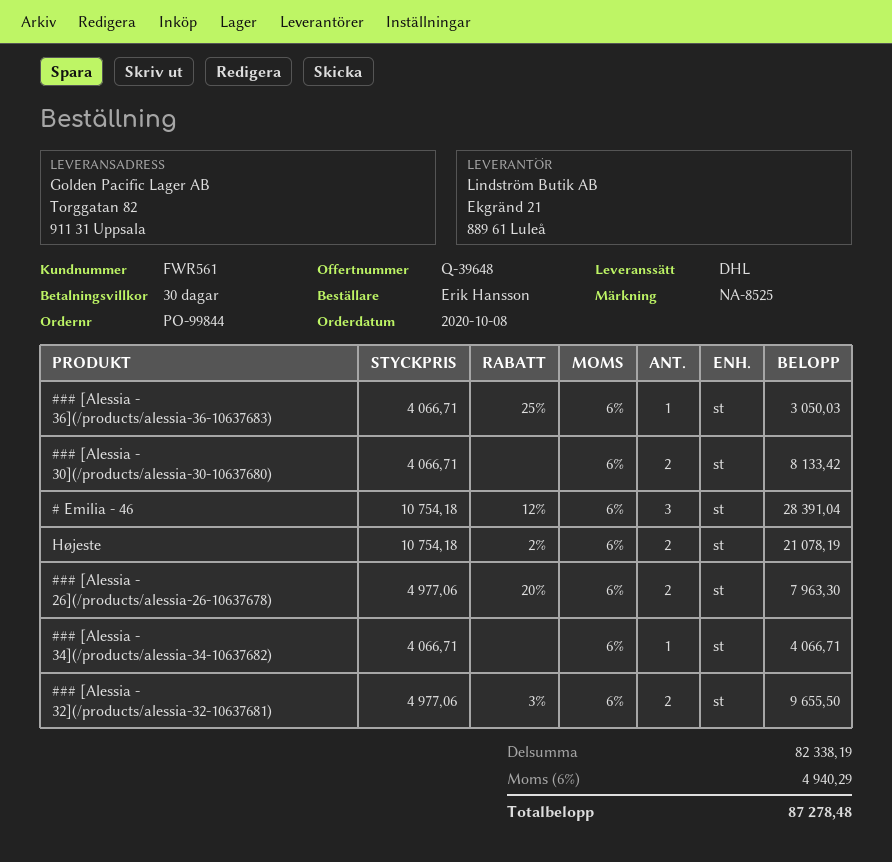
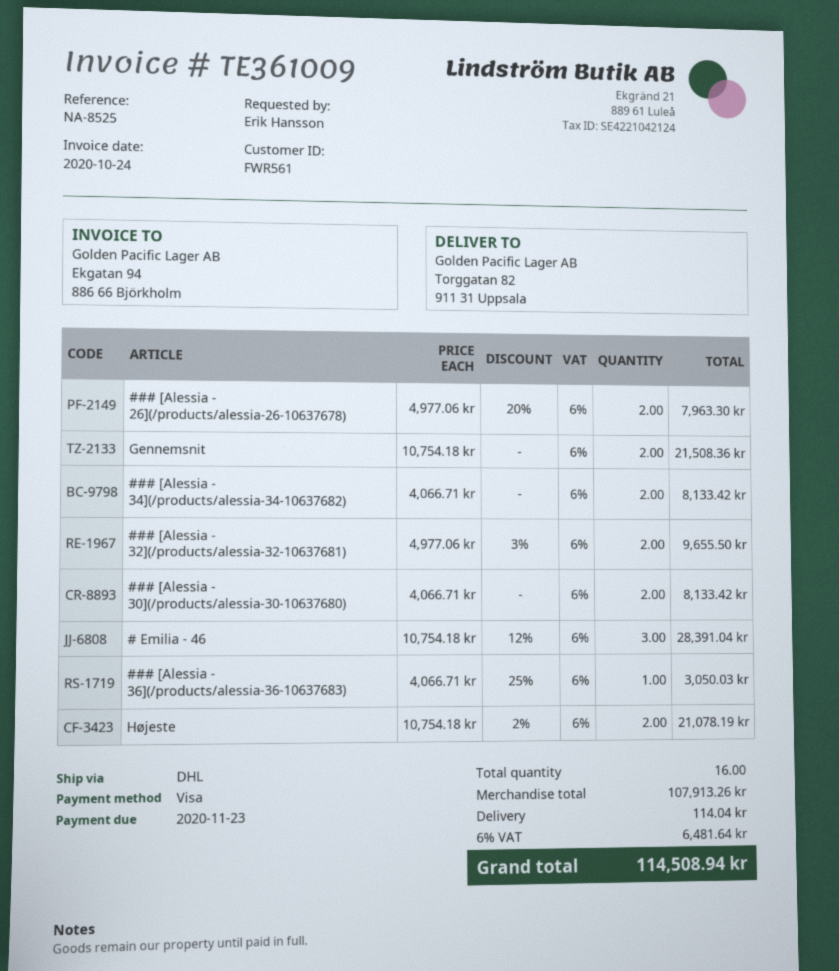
### [Alessia - 34](/products/alessia-34-10637682): 1 x 4066.71 = 4066.71 -> 2 x 4066.71 = 8133.42
Gennemsnit: none -> 2 x 10754.18 = 21508.36
subtotal: 82338.19 -> 107913.26
shipping: none -> 114.04
tax: 6% = 4940.29 -> 6% = 6481.64
total: 87278.48 -> 114508.94

